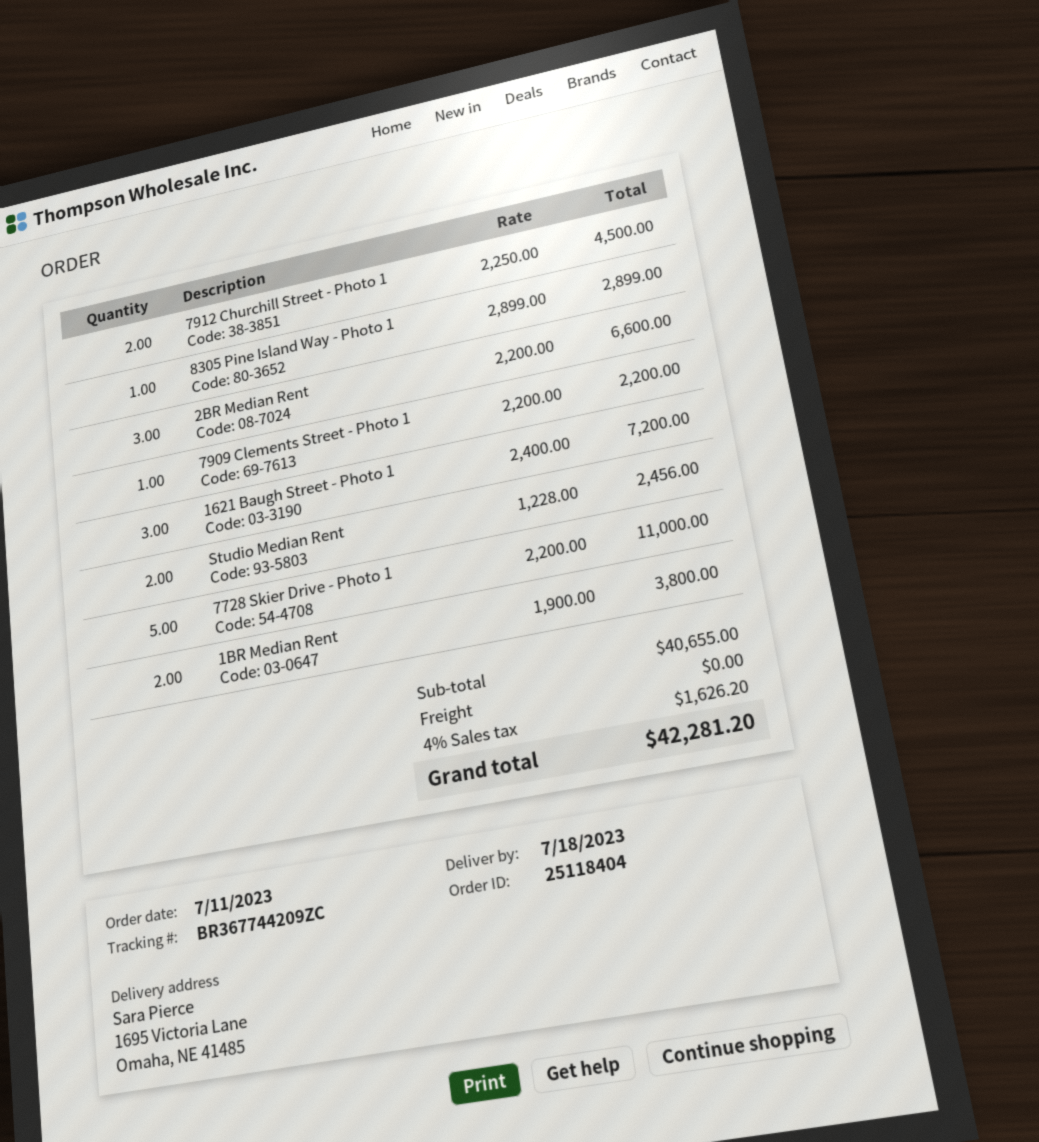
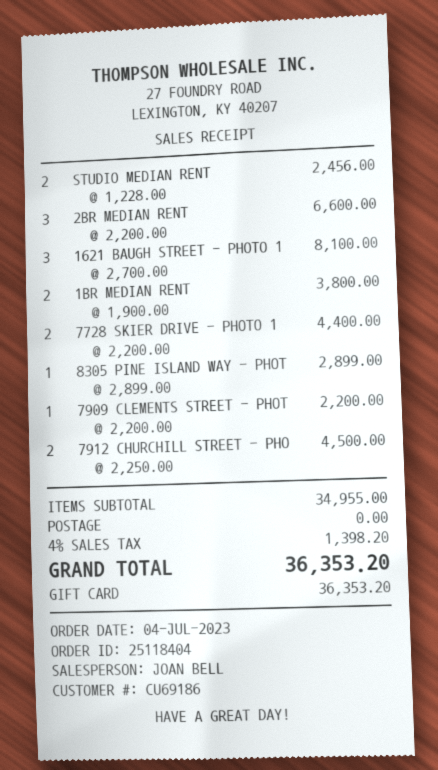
order date: 2023-07-11 -> 2023-07-04
1621 Baugh Street - Photo 1: 3 x 2400.00 = 7200.00 -> 3 x 2700.00 = 8100.00
7728 Skier Drive - Photo 1: 5 x 2200.00 = 11000.00 -> 2 x 2200.00 = 4400.00
subtotal: 40655.00 -> 34955.00
tax: 4% = 1626.20 -> 4% = 1398.20
total: 42281.20 -> 36353.20

